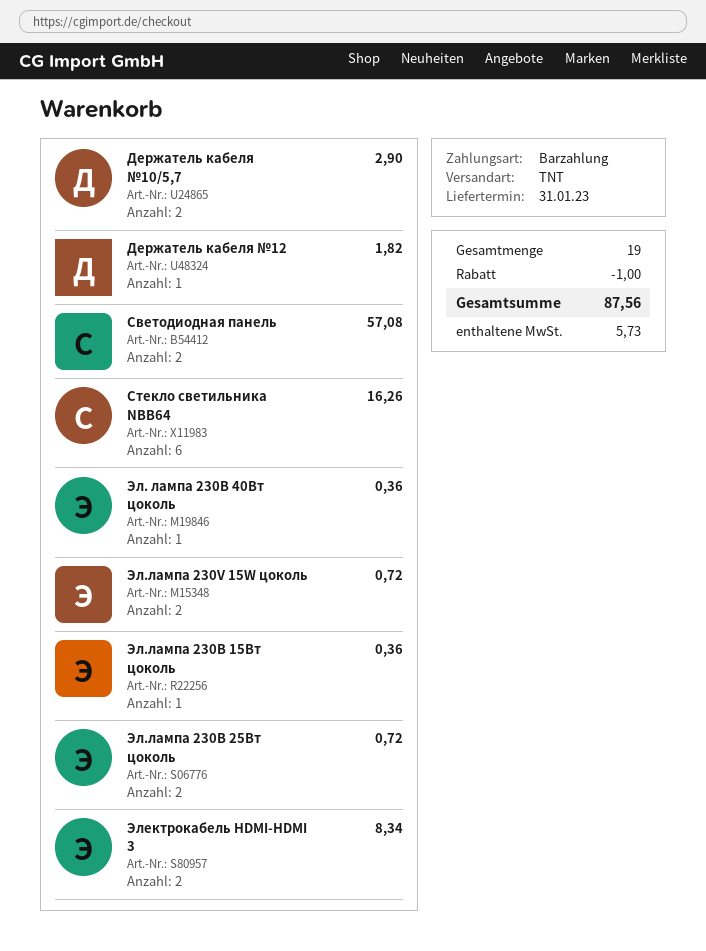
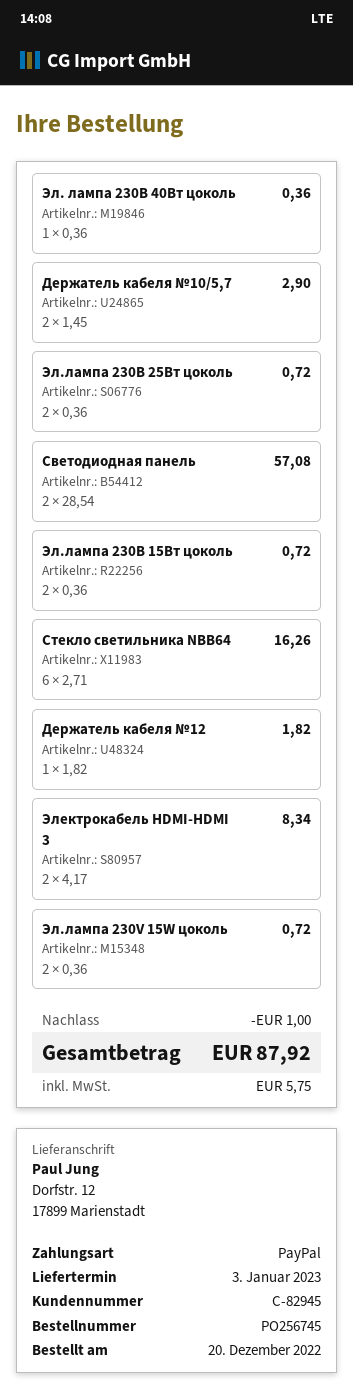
delivery date: 2023-01-31 -> 2023-01-03
payment method: cash -> PayPal
Эл.лампа 230В 15Вт цоколь: 1 for 0.36 -> 2 for 0.72
tax: 5.73 -> 5.75
total: 87.56 -> 87.92

